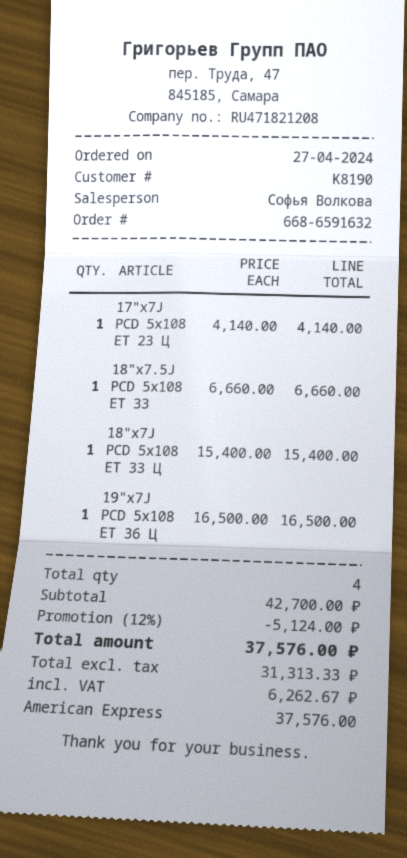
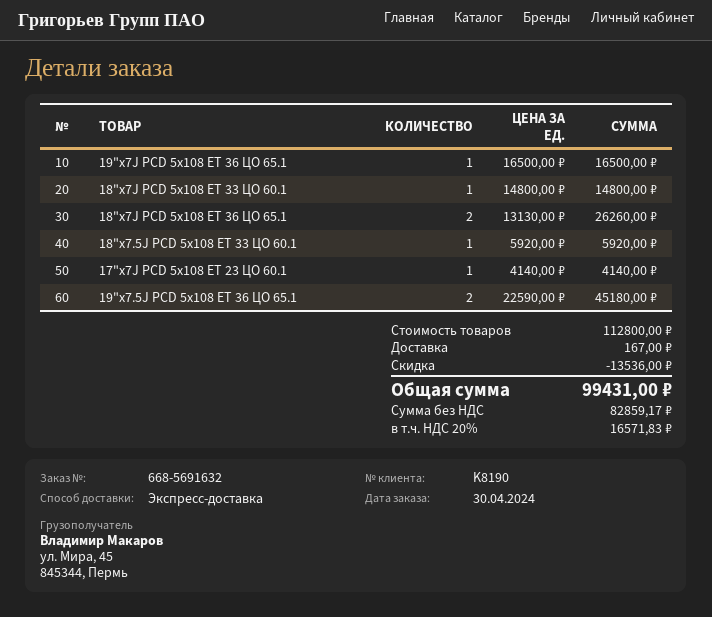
order number: 668-6591632 -> 668-5691632
order date: 2024-04-27 -> 2024-04-30
18"x7.5J PCD 5x108 ЕТ 33: 1 x 6660.00 = 6660.00 -> 1 x 5920.00 = 5920.00
18"x7J PCD 5x108 ЕТ 33 Ц: 1 x 15400.00 = 15400.00 -> 1 x 14800.00 = 14800.00
18"x7J PCD 5x108 ЕТ 36 ЦО 65.1: none -> 2 x 13130.00 = 26260.00
19"x7.5J PCD 5x108 ЕТ 36 ЦО 65.1: none -> 2 x 22590.00 = 45180.00
subtotal: 42700.00 -> 112800.00
discount: 5124.00 -> 13536.00
shipping: none -> 167.00
net: 31313.33 -> 82859.17
tax: 6262.67 -> 16571.83
total: 37576.00 -> 99431.00

